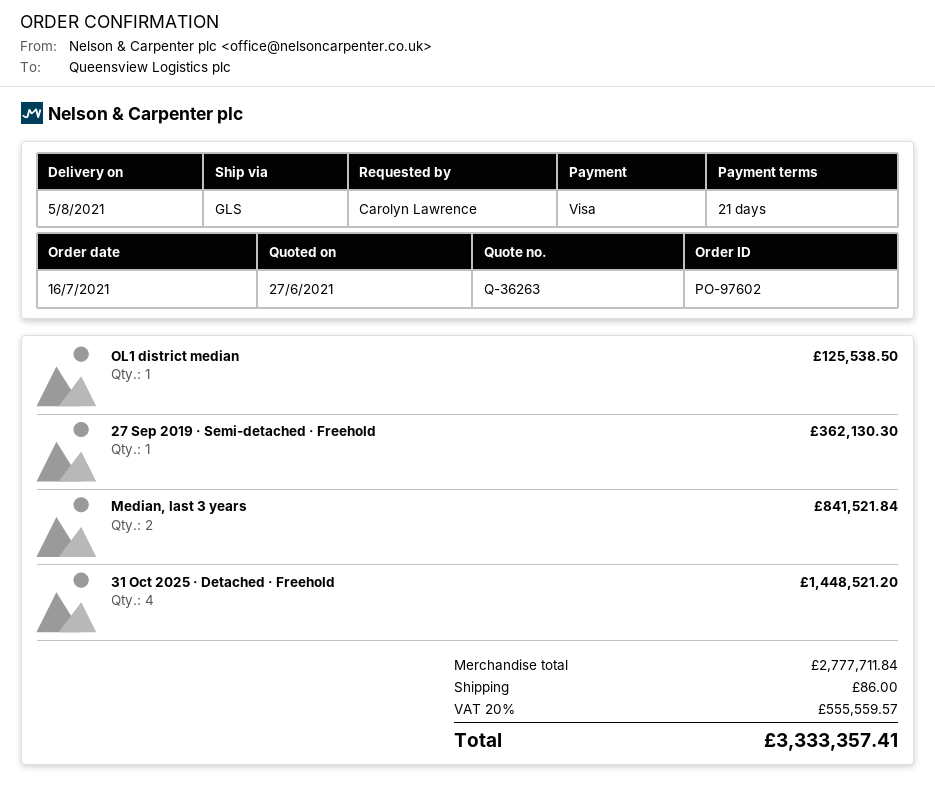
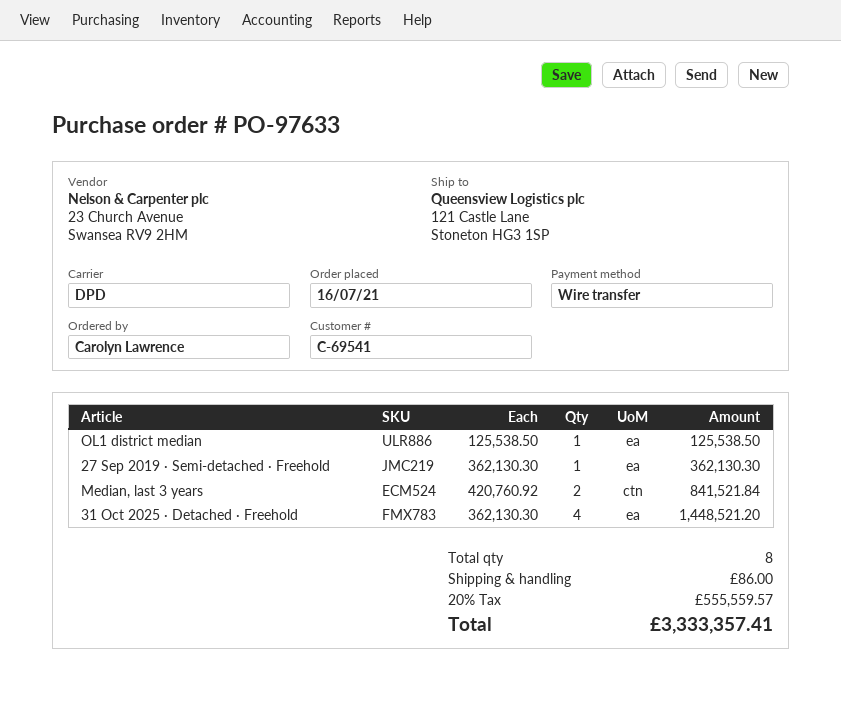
order number: PO-97602 -> PO-97633
payment method: Visa -> bank transfer
shipping method: GLS -> DPD

